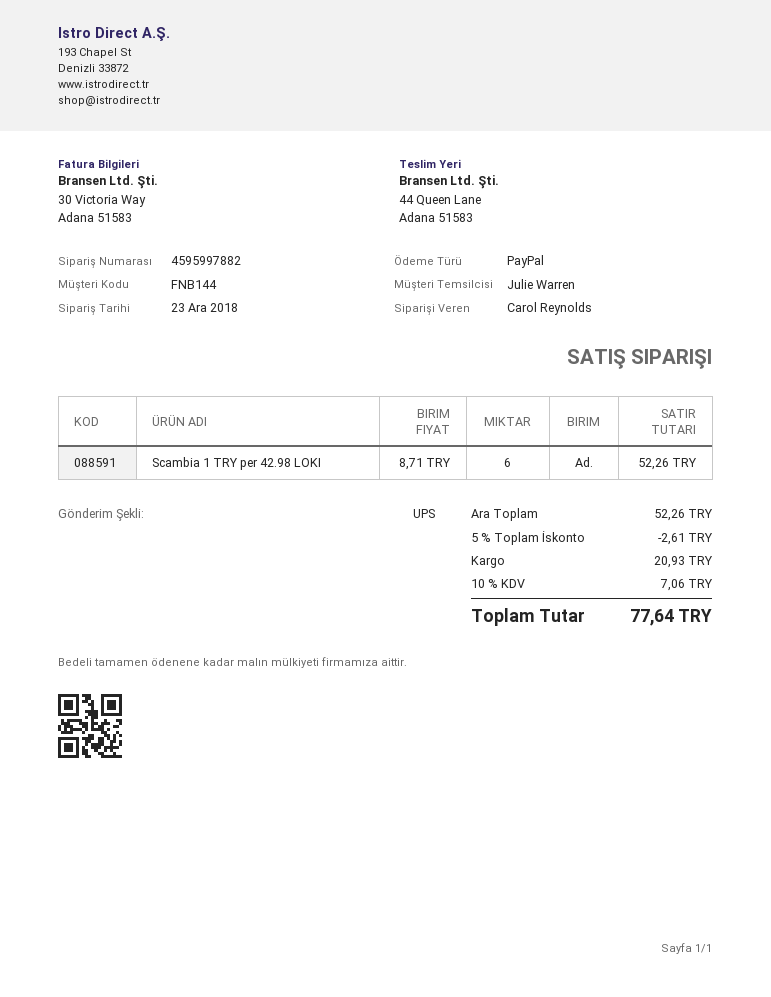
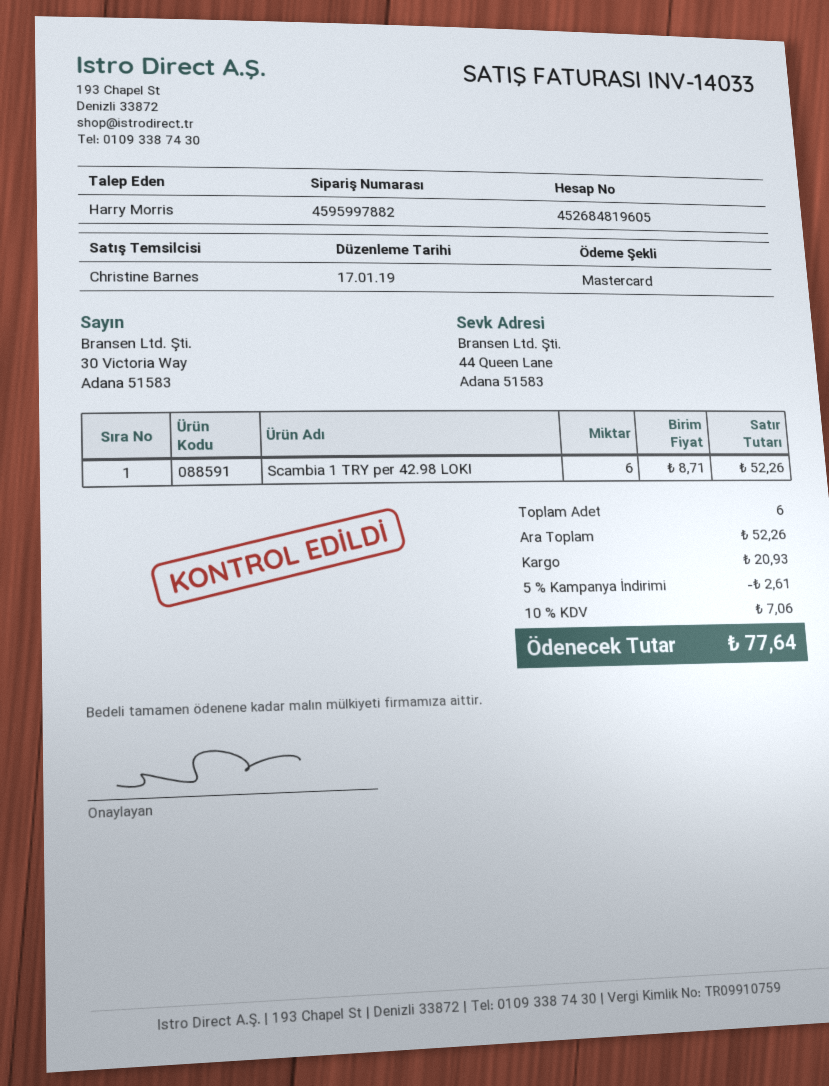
ordered by: Carol Reynolds -> Harry Morris
sales rep: Julie Warren -> Christine Barnes
payment method: PayPal -> Mastercard

